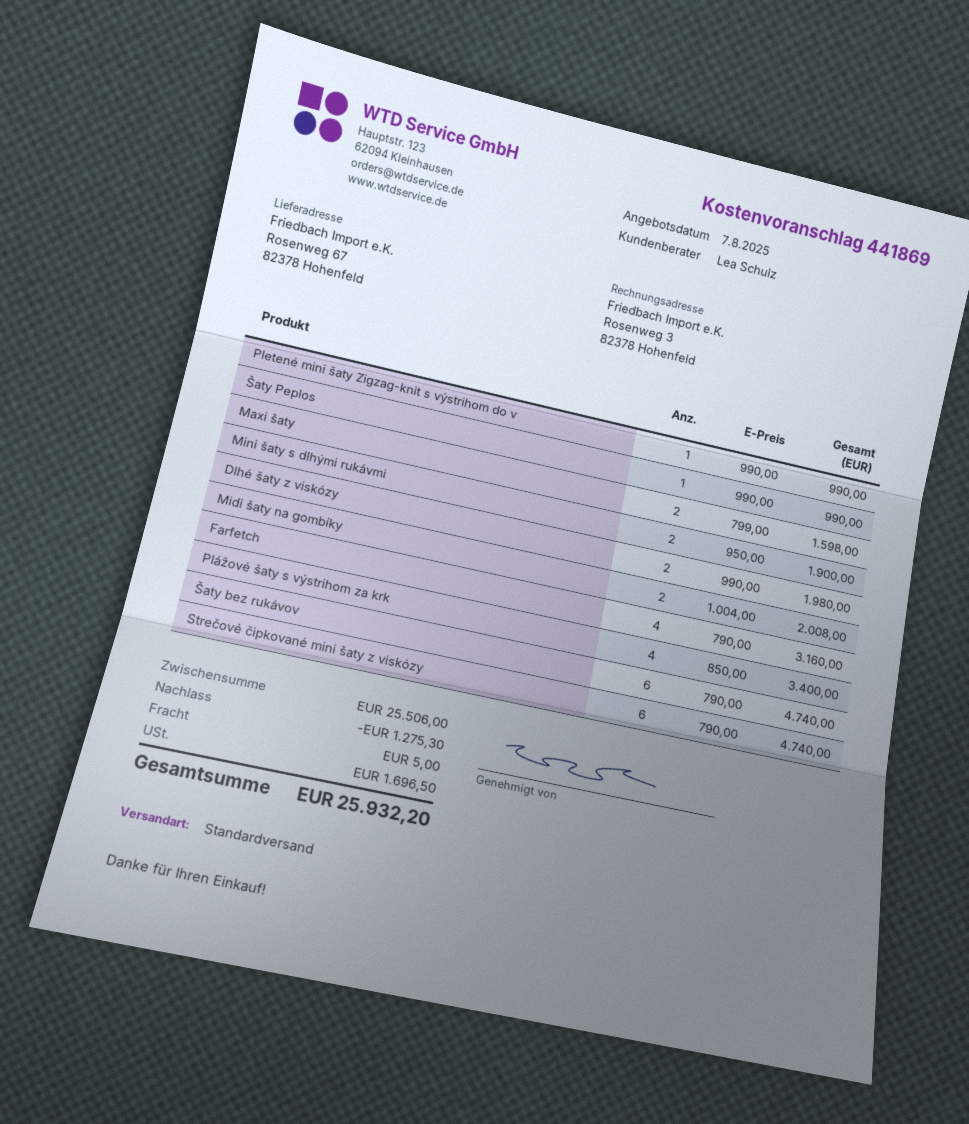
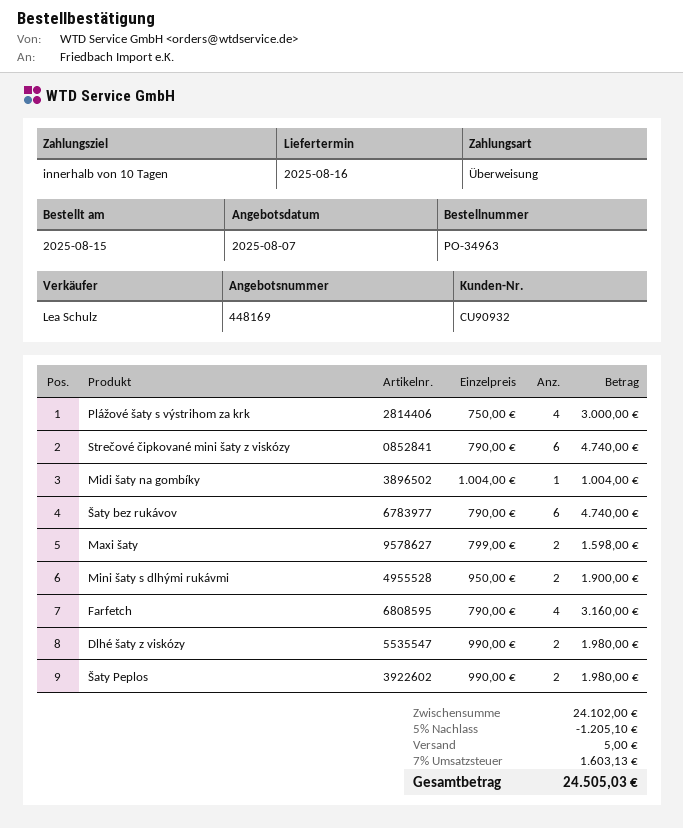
quote number: 441869 -> 448169
Pletené mini šaty Zigzag-knit s výstrihom do v: 1 x 990.00 = 990.00 -> none
Šaty Peplos: 1 x 990.00 = 990.00 -> 2 x 990.00 = 1980.00
Midi šaty na gombíky: 2 x 1004.00 = 2008.00 -> 1 x 1004.00 = 1004.00
Plážové šaty s výstrihom za krk: 4 x 850.00 = 3400.00 -> 4 x 750.00 = 3000.00
subtotal: 25506.00 -> 24102.00
discount: 1275.30 -> 1205.10
tax: 1696.50 -> 1603.13
total: 25932.20 -> 24505.03

